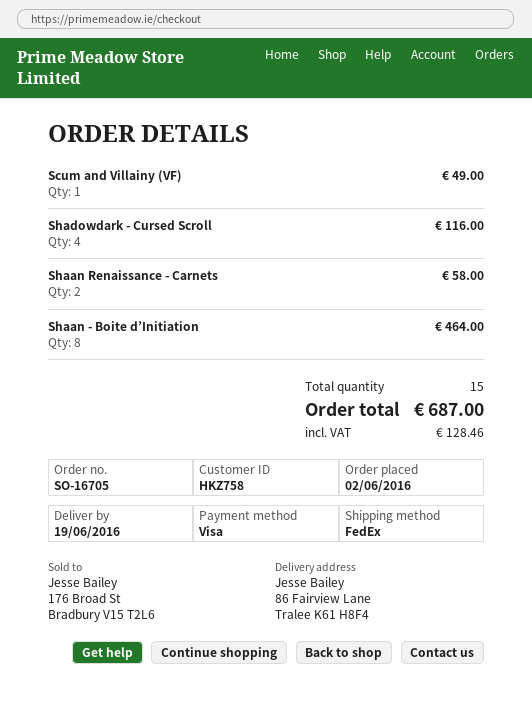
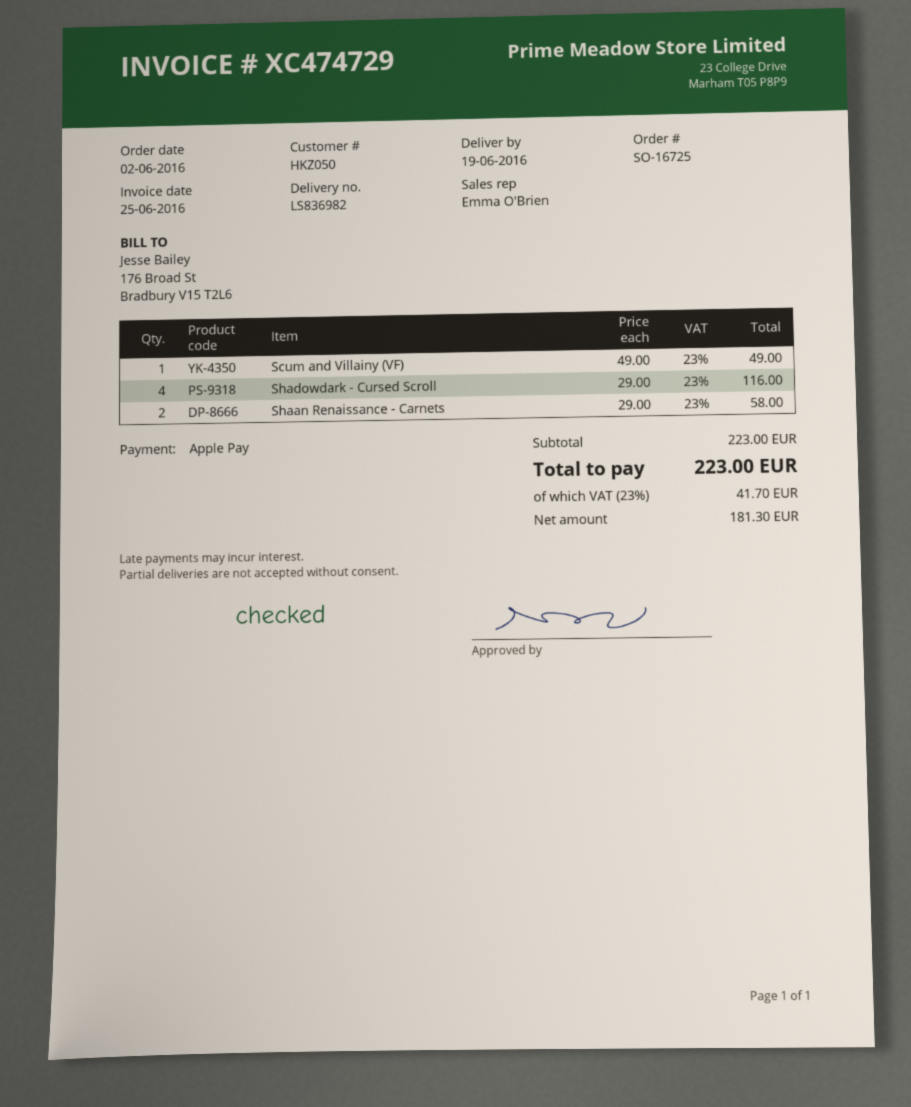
order number: SO-16705 -> SO-16725
customer number: HKZ758 -> HKZ050
payment method: Visa -> Apple Pay
Shaan - Boite d’Initiation: 8 for 464.00 -> none
tax: 128.46 -> 41.70
total: 687.00 -> 223.00

